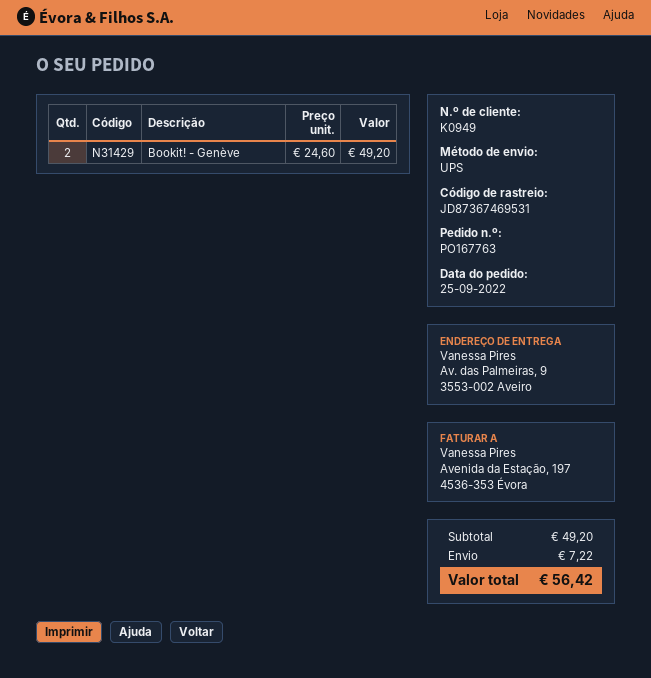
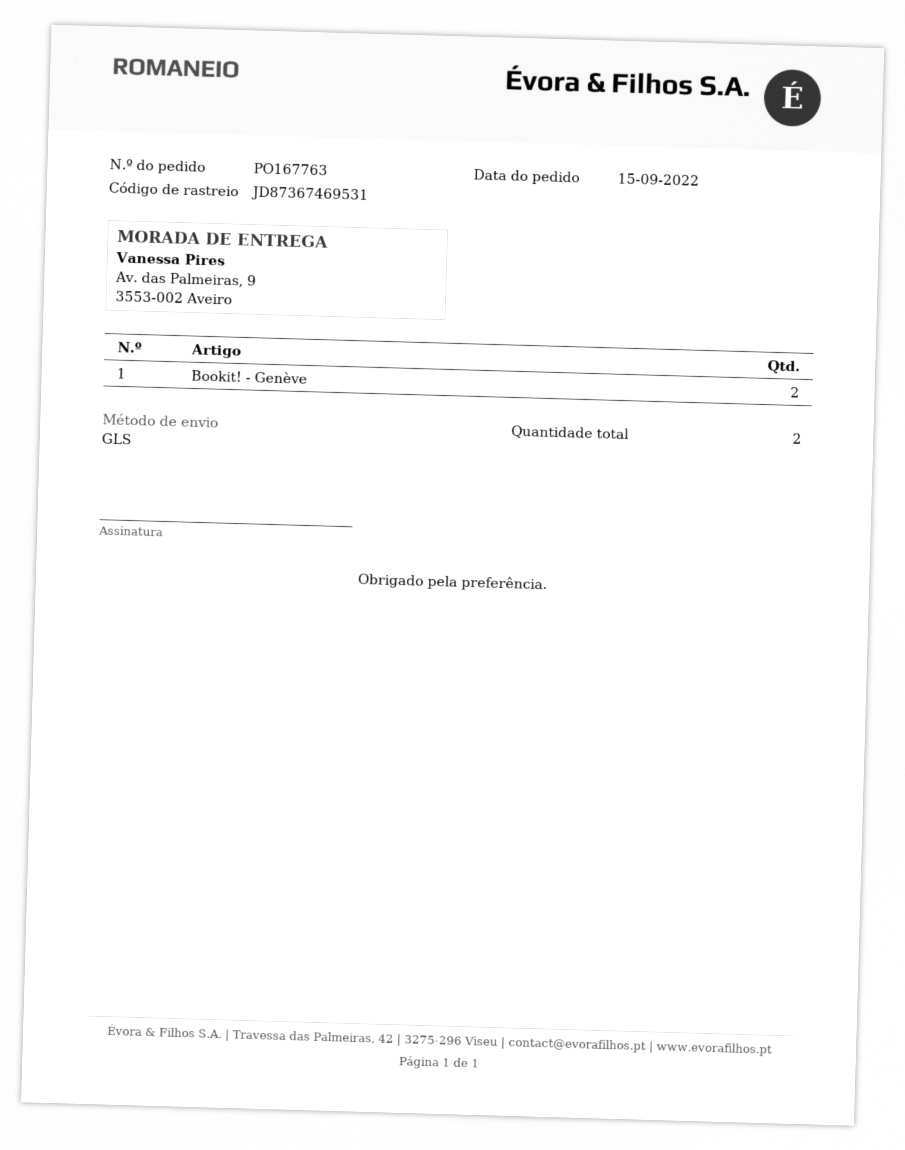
order date: 2022-09-25 -> 2022-09-15
shipping method: UPS -> GLS

